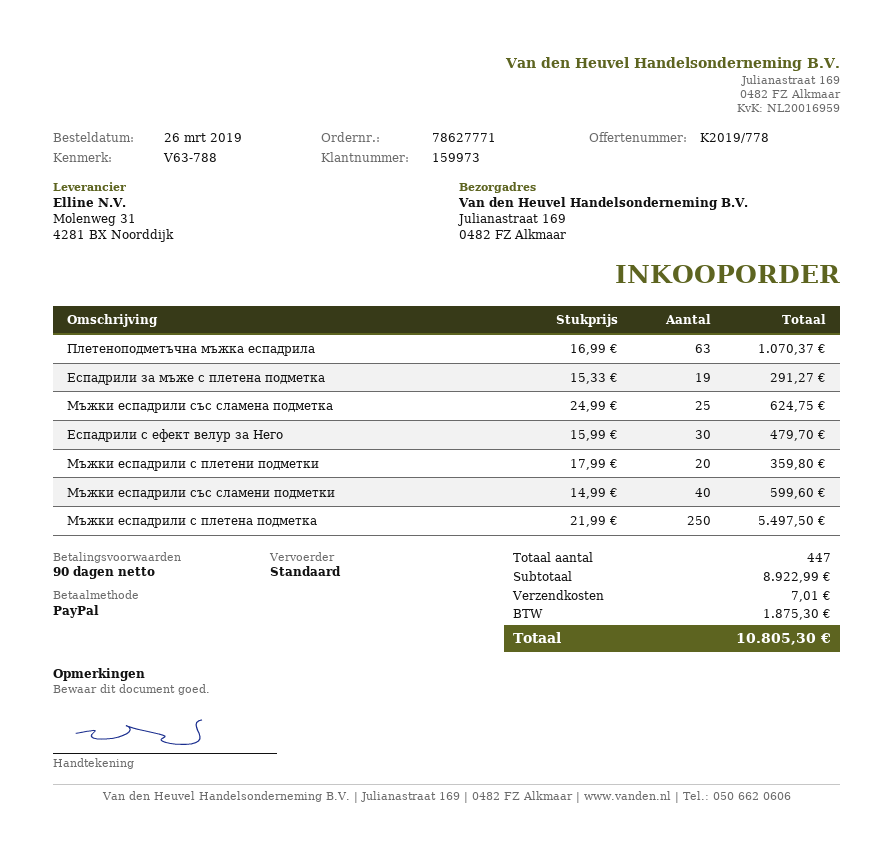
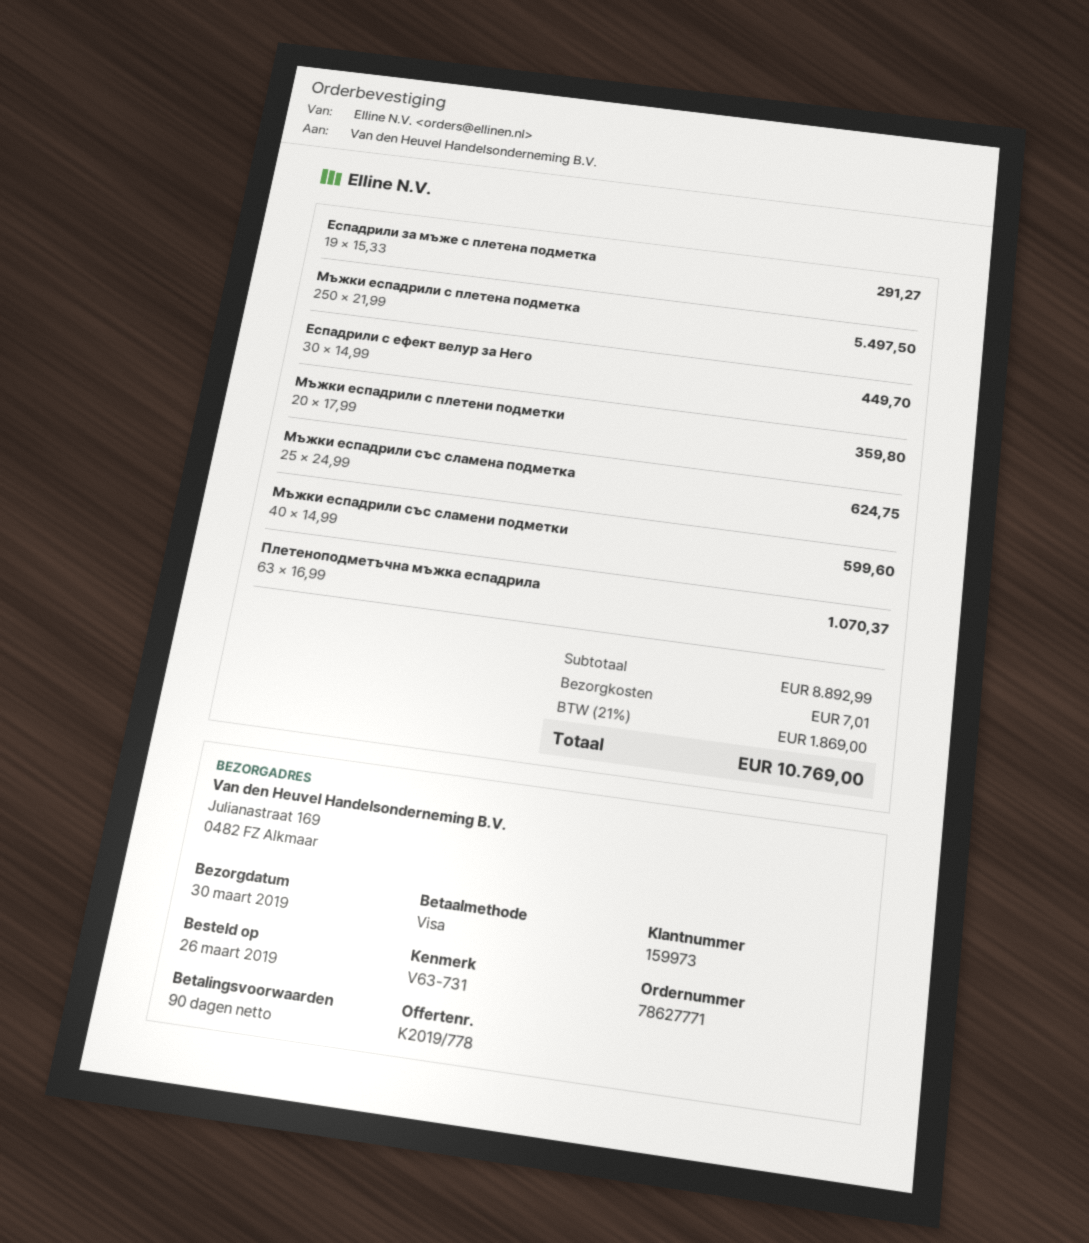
reference: V63-788 -> V63-731
payment method: PayPal -> Visa
Еспадрили с ефект велур за Него: 30 x 15.99 = 479.70 -> 30 x 14.99 = 449.70
subtotal: 8922.99 -> 8892.99
tax: 1875.30 -> 1869.00
total: 10805.30 -> 10769.00

